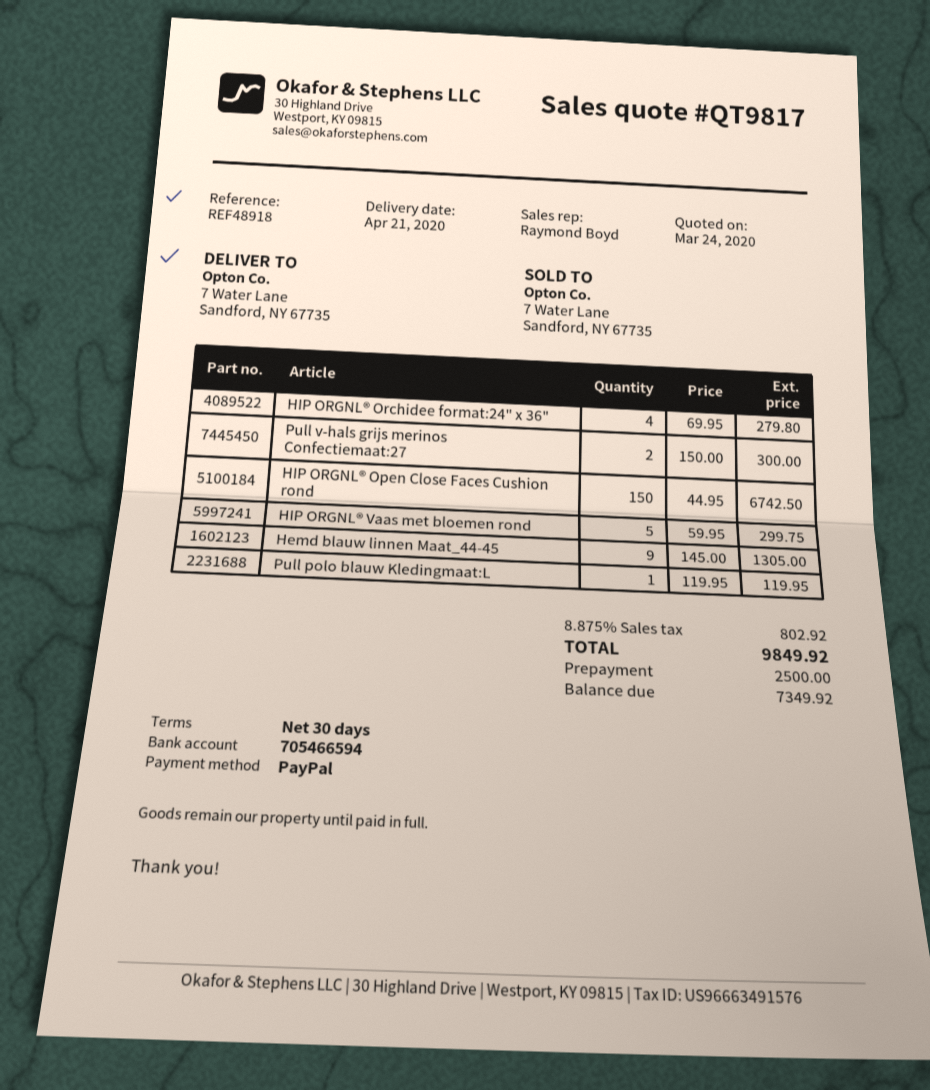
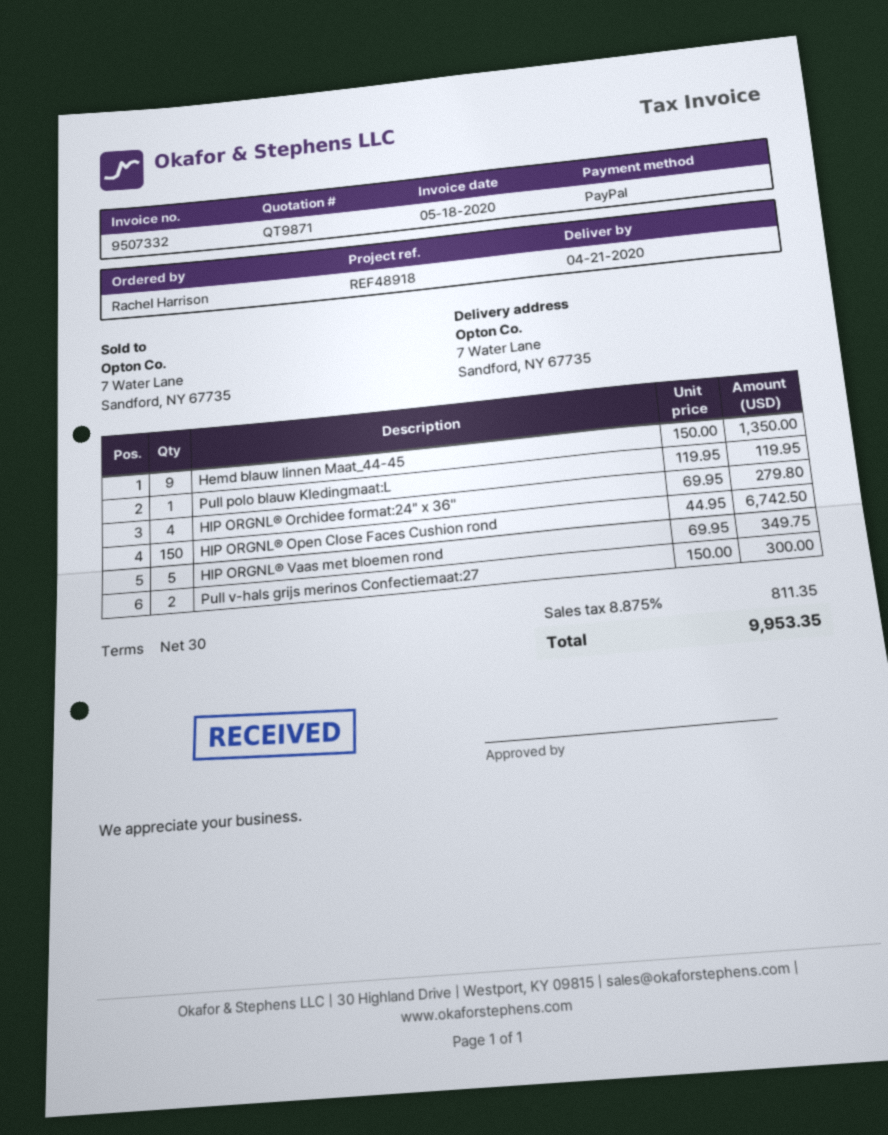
quote number: QT9817 -> QT9871
HIP ORGNL® Vaas met bloemen rond: 5 x 59.95 = 299.75 -> 5 x 69.95 = 349.75
Hemd blauw linnen Maat_44-45: 9 x 145.00 = 1305.00 -> 9 x 150.00 = 1350.00
tax: 8.875% = 802.92 -> 8.875% = 811.35
total: 9849.92 -> 9953.35

